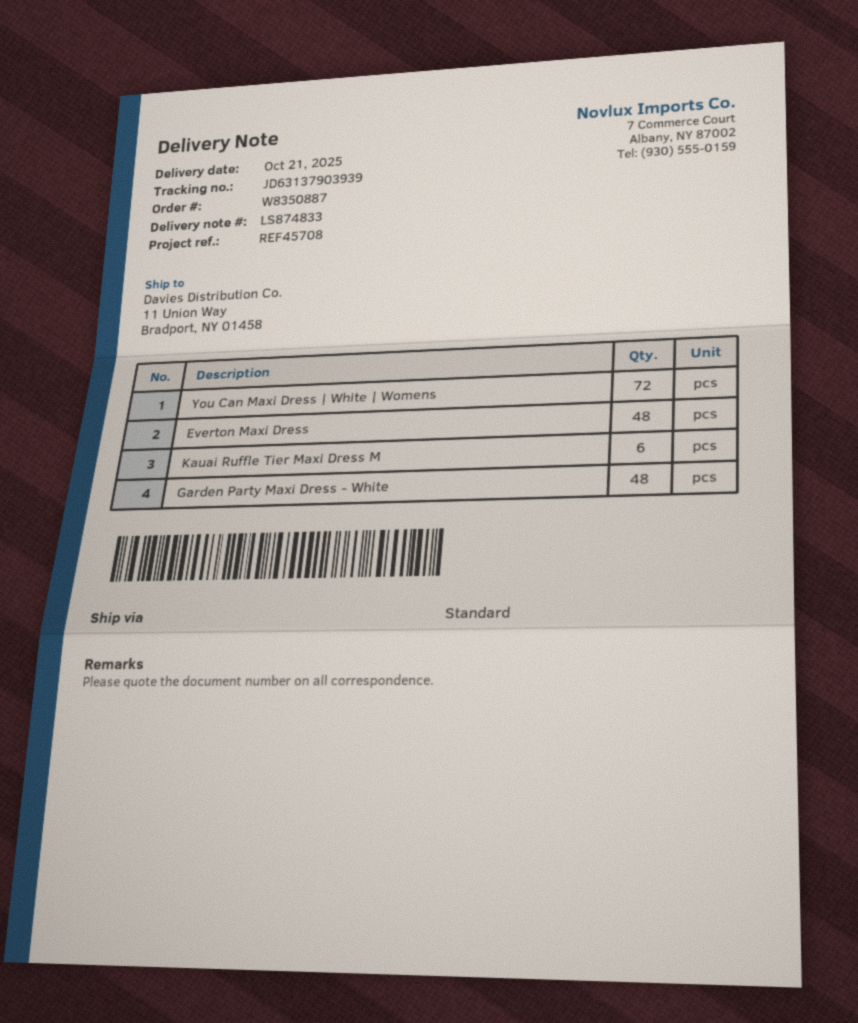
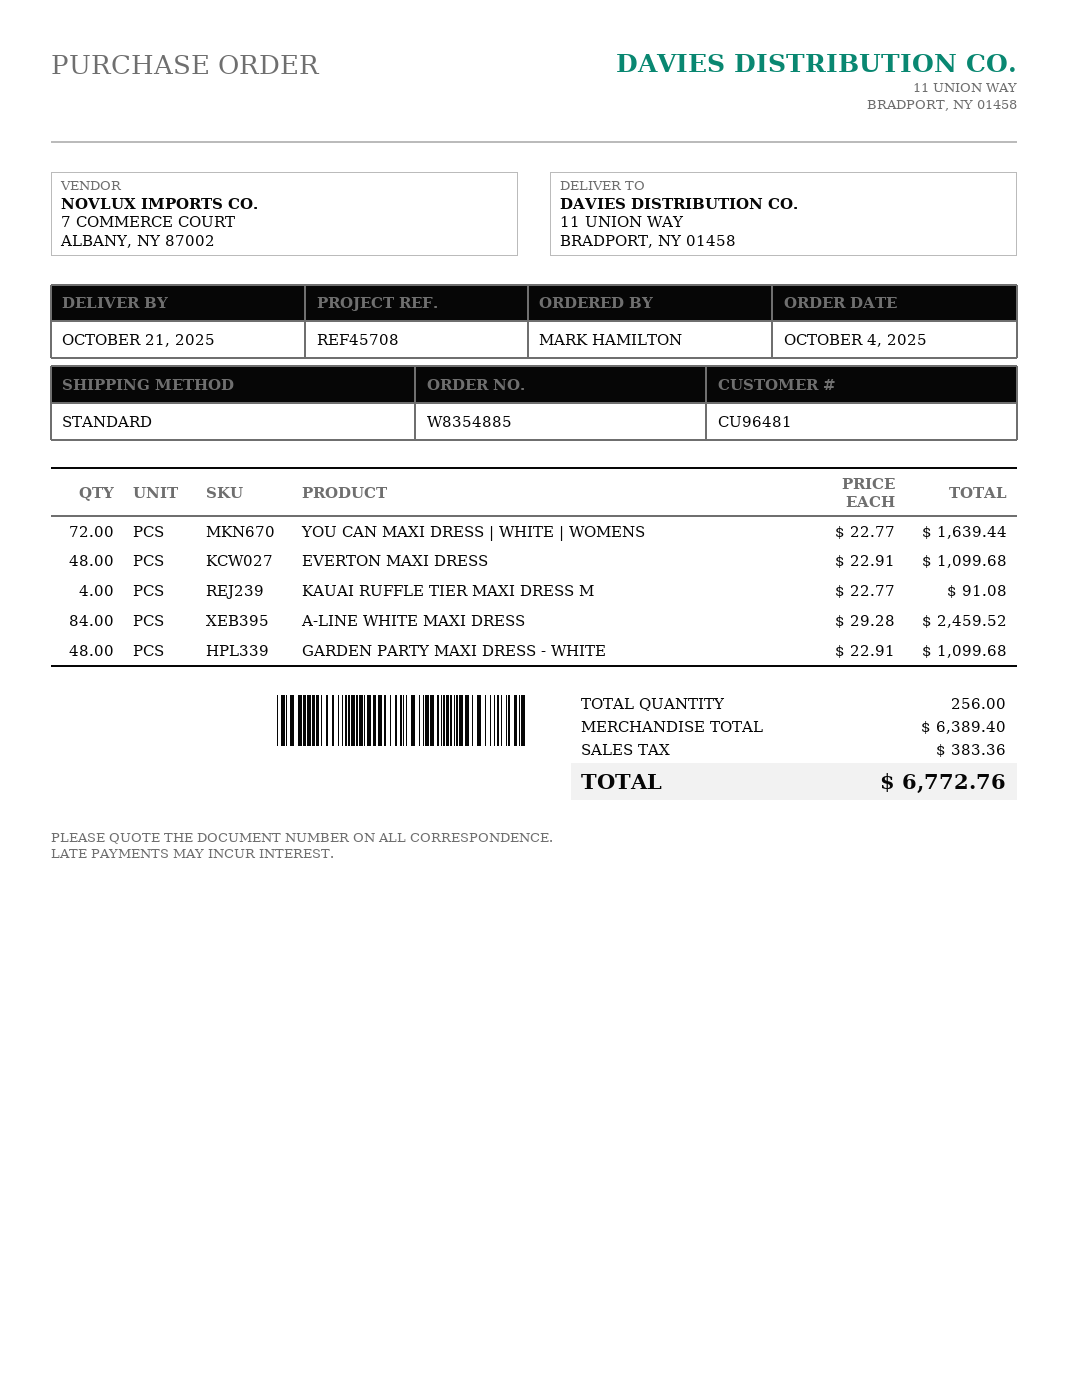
order number: W8350887 -> W8354885
Kauai Ruffle Tier Maxi Dress M: 6 -> 4
A-LINE WHITE MAXI DRESS: none -> 84

